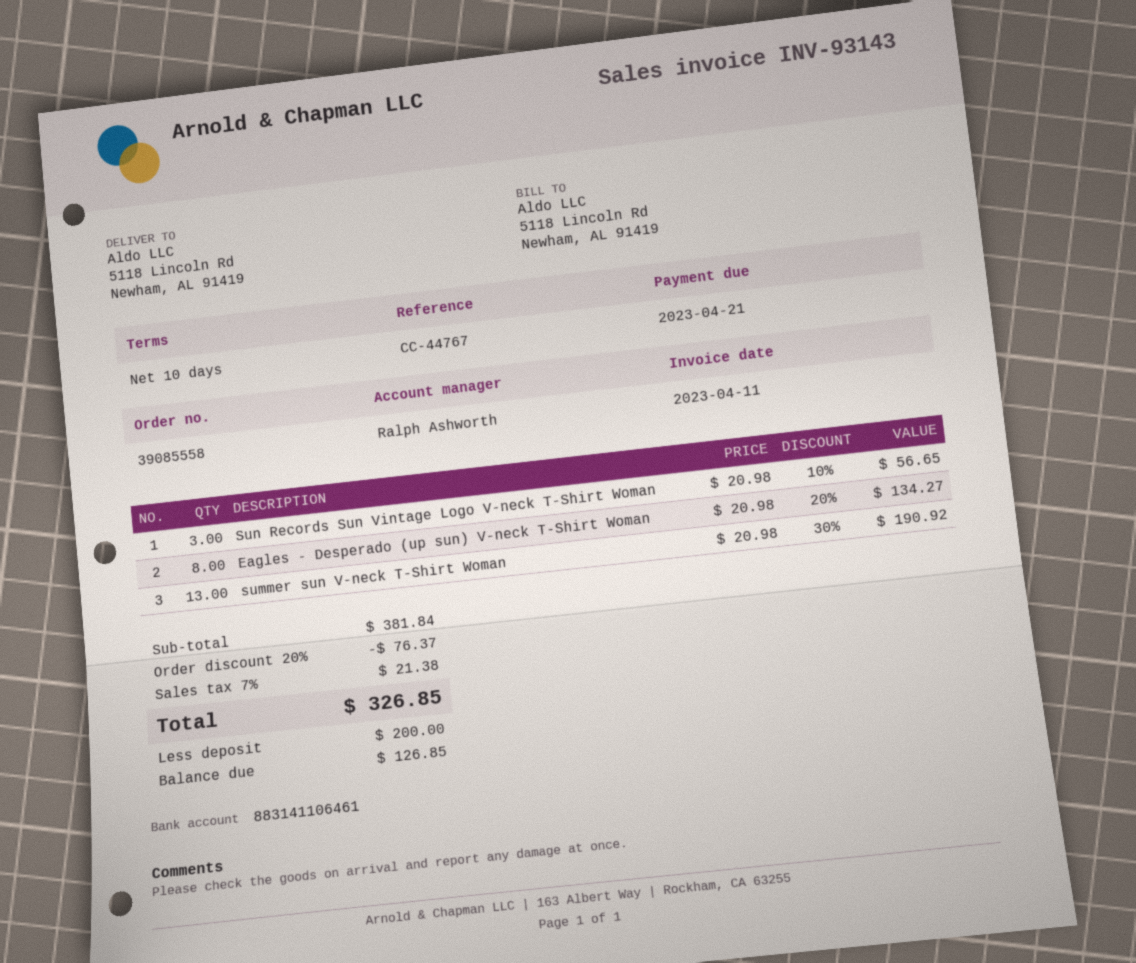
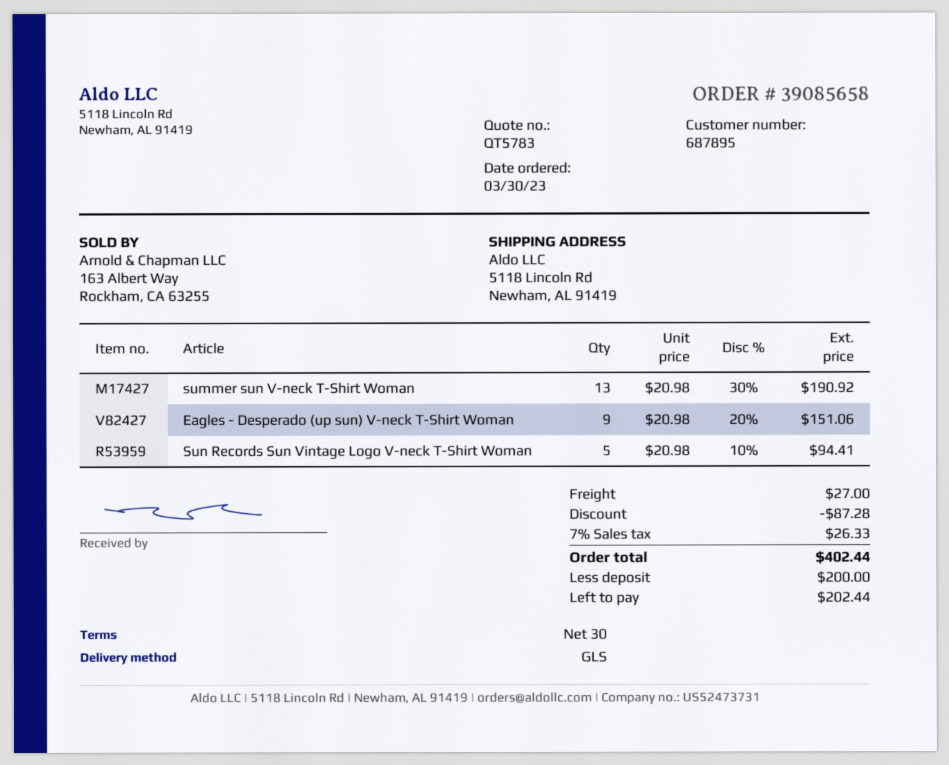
order number: 39085558 -> 39085658
payment terms: 10 days -> 30 days
Sun Records Sun Vintage Logo V-neck T-Shirt Woman: 3 x 20.98 - 10% = 56.65 -> 5 x 20.98 - 10% = 94.41
Eagles - Desperado (up sun) V-neck T-Shirt Woman: 8 x 20.98 - 20% = 134.27 -> 9 x 20.98 - 20% = 151.06
discount: 76.37 -> 87.28
shipping: none -> 27.00
tax: 7% = 21.38 -> 7% = 26.33
total: 326.85 -> 402.44
balance: 126.85 -> 202.44

